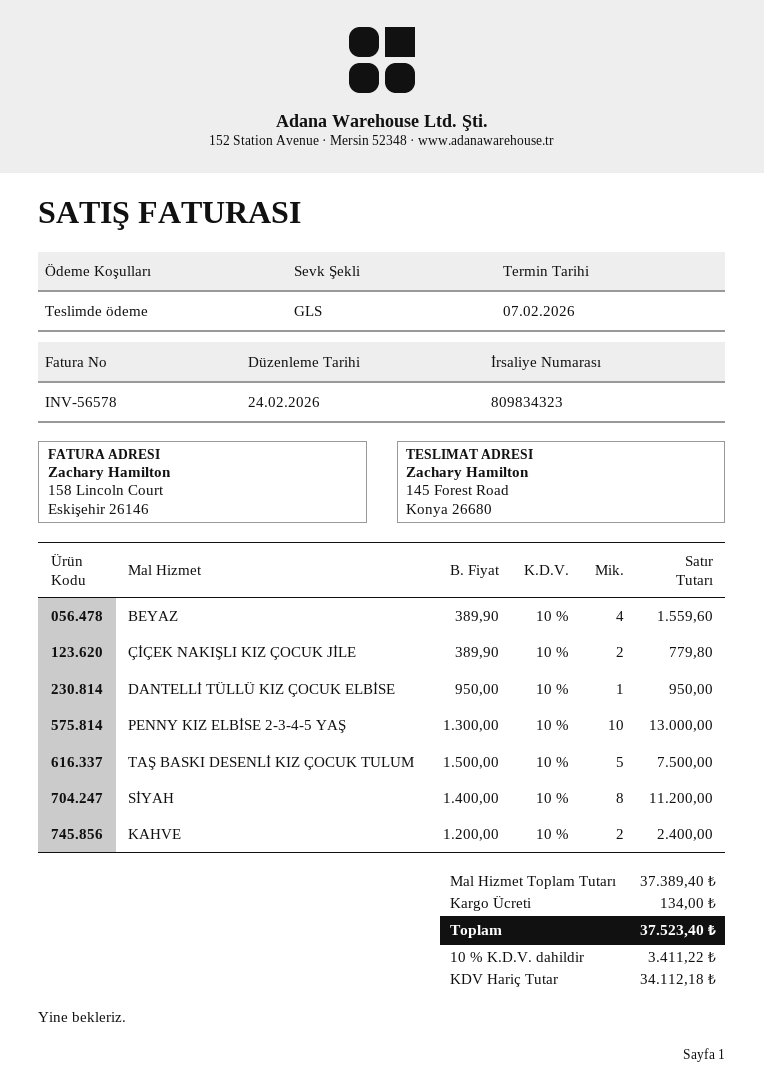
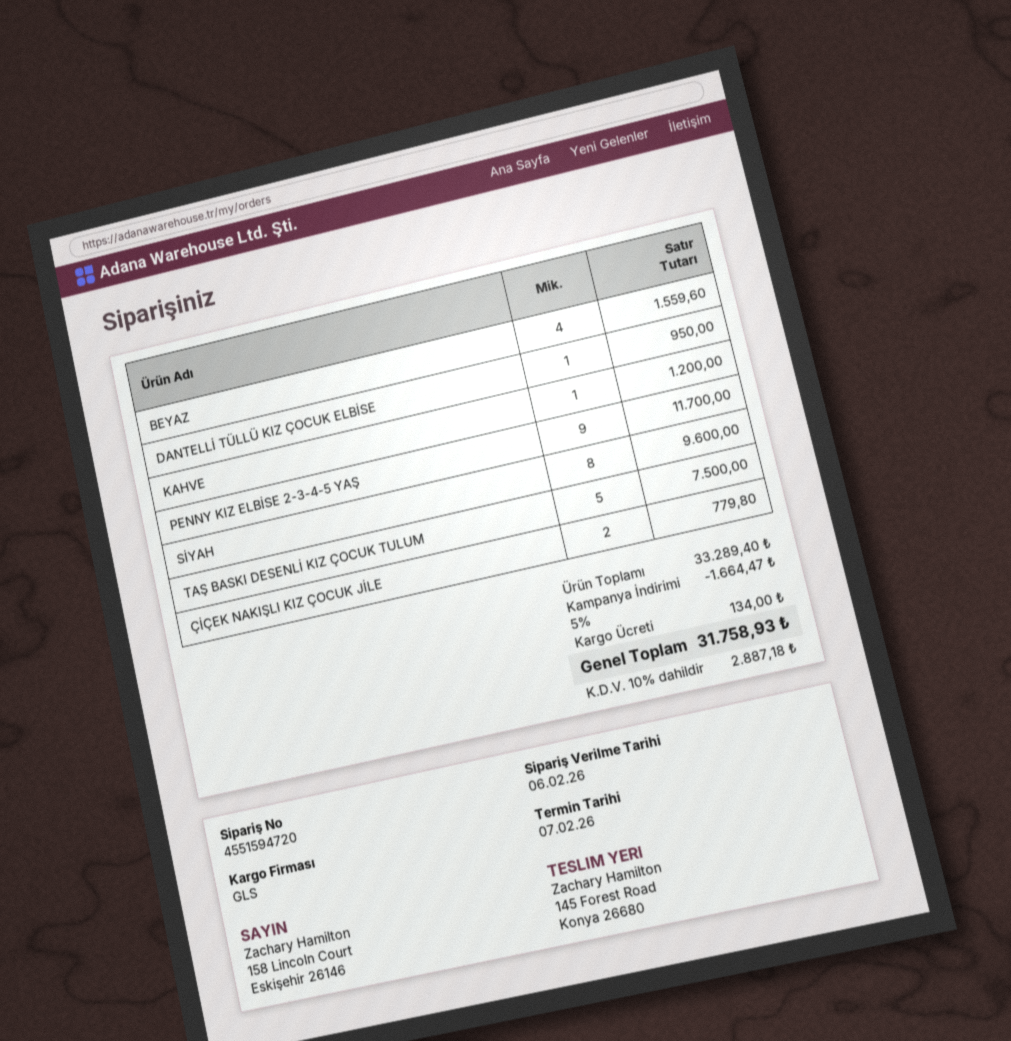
PENNY KIZ ELBİSE 2-3-4-5 YAŞ: 10 for 13000.00 -> 9 for 11700.00
SİYAH: 8 for 11200.00 -> 8 for 9600.00
KAHVE: 2 for 2400.00 -> 1 for 1200.00
subtotal: 37389.40 -> 33289.40
discount: none -> 5% = 1664.47
tax: 10% = 3411.22 -> 10% = 2887.18
total: 37523.40 -> 31758.93

